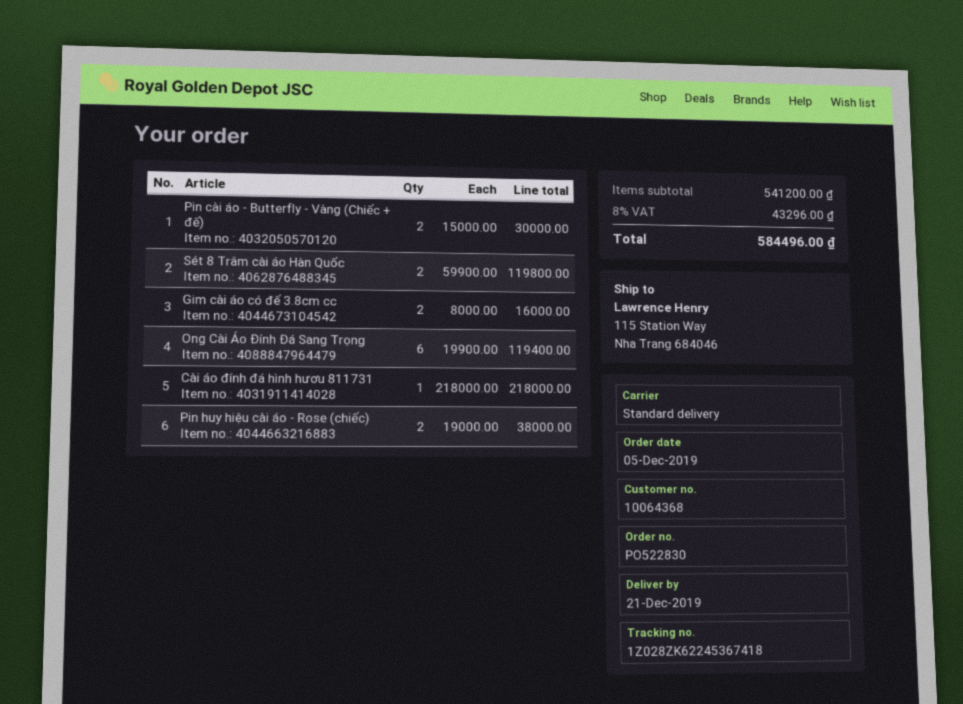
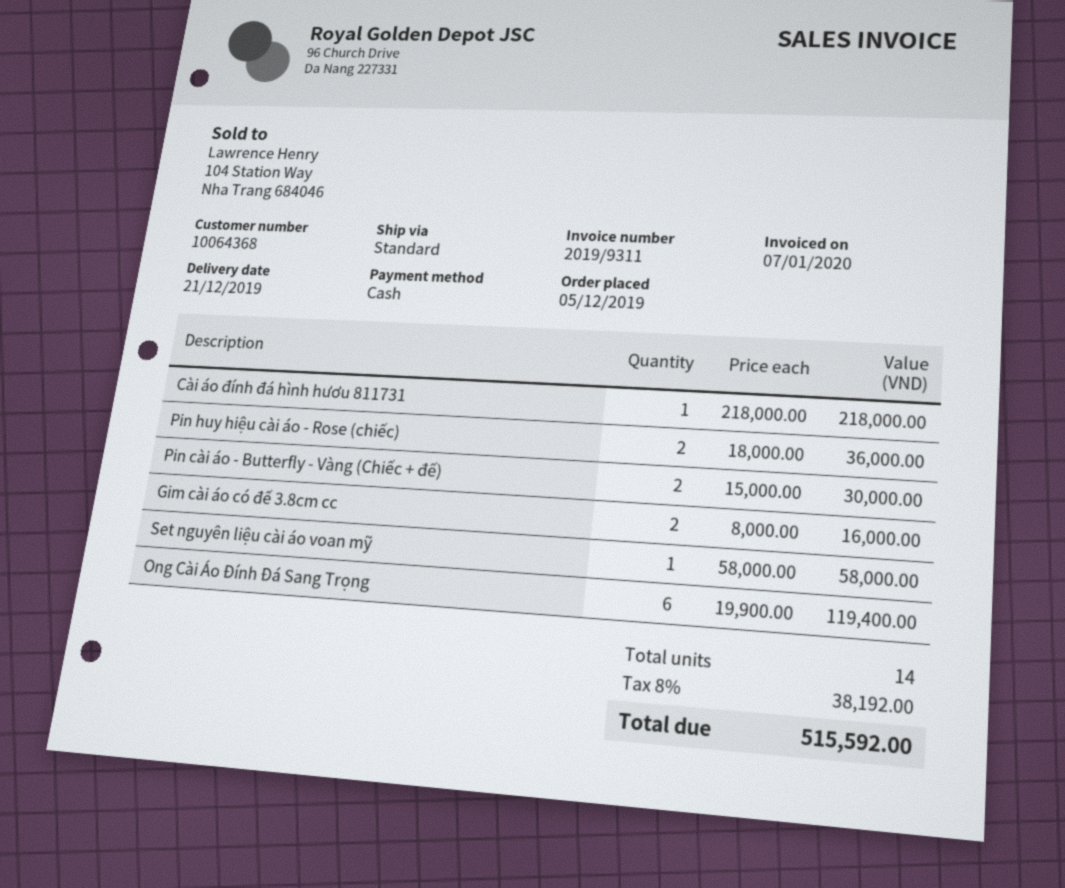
Sét 8 Trâm cài áo Hàn Quốc: 2 x 59900.00 = 119800.00 -> none
Pin huy hiệu cài áo - Rose (chiếc): 2 x 19000.00 = 38000.00 -> 2 x 18000.00 = 36000.00
Set nguyên liệu cài áo voan mỹ: none -> 1 x 58000.00 = 58000.00
tax: 8% = 43296.00 -> 8% = 38192.00
total: 584496.00 -> 515592.00

